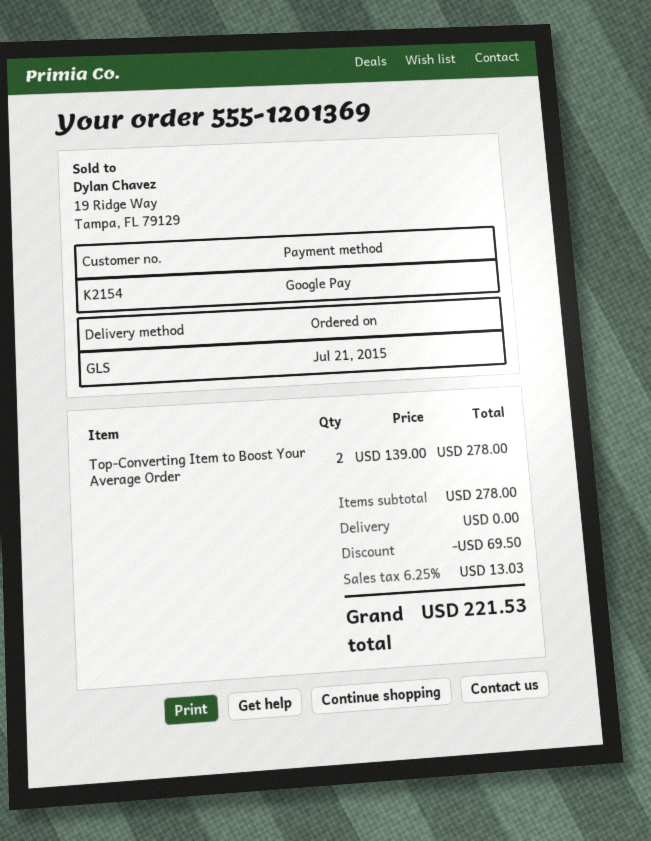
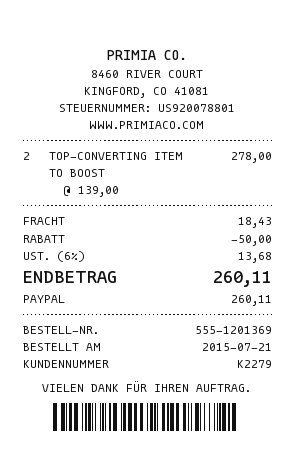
customer number: K2154 -> K2279
payment method: Google Pay -> PayPal
discount: 69.50 -> 50.00
shipping: 0.00 -> 18.43
tax: 6.25% = 13.03 -> 6% = 13.68
total: 221.53 -> 260.11

